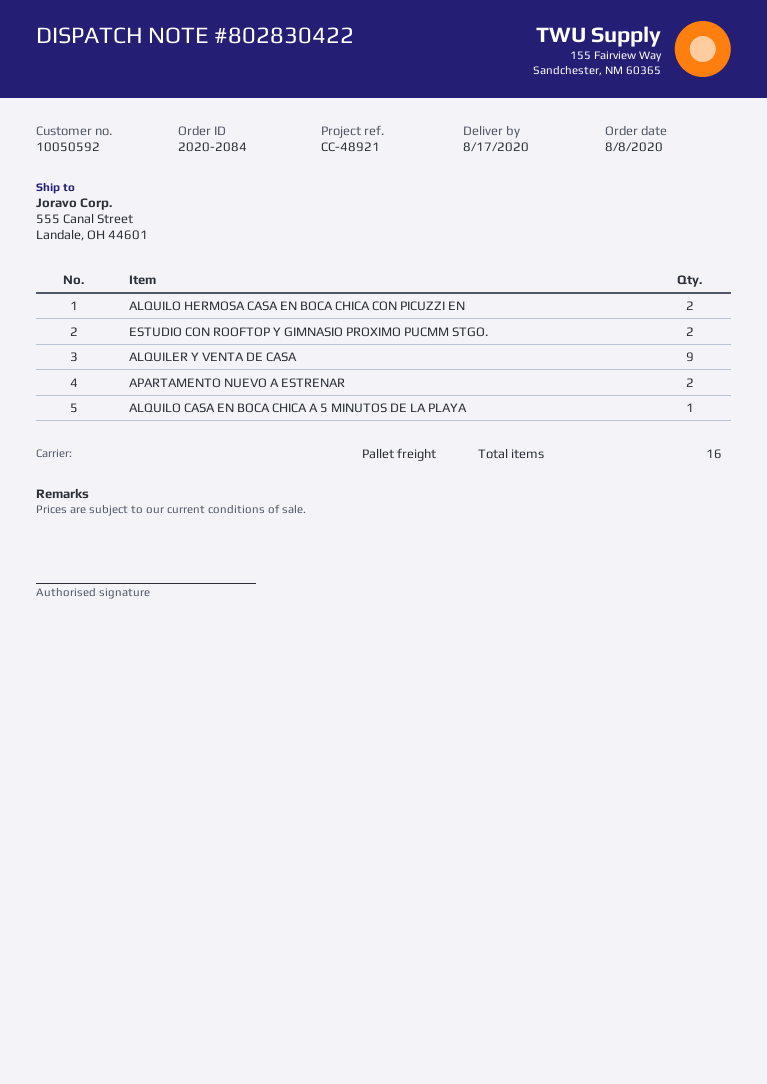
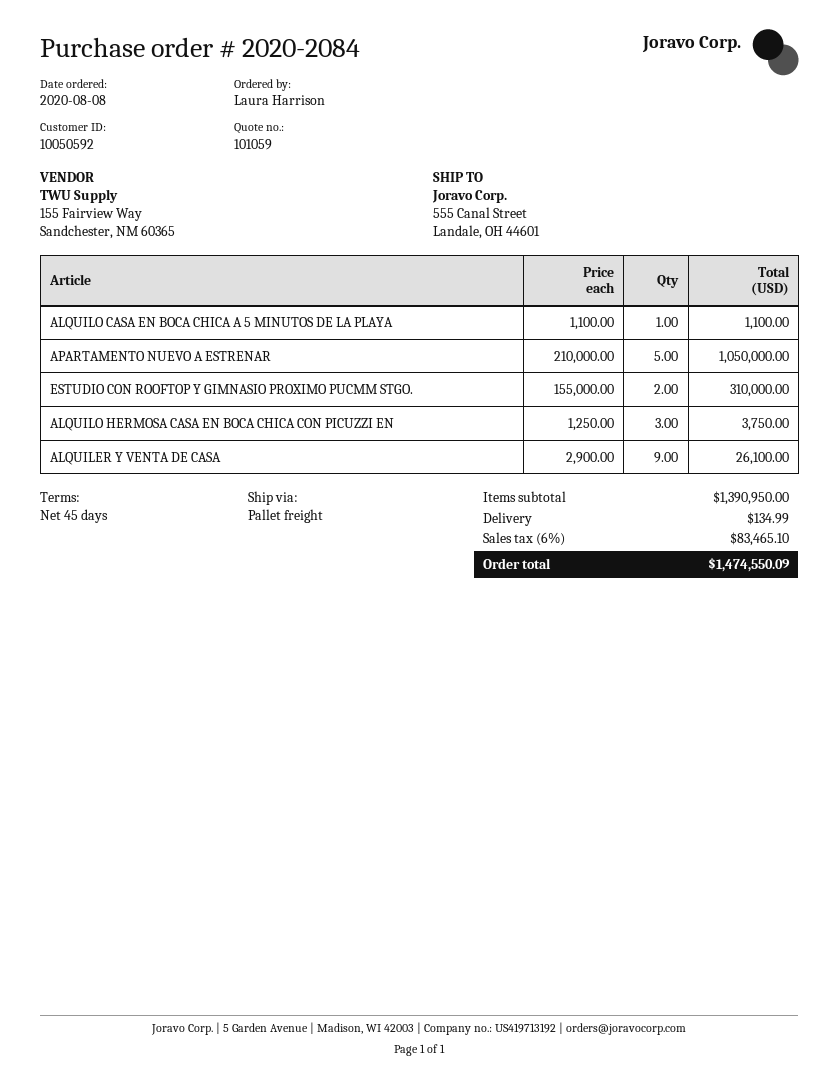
ALQUILO HERMOSA CASA EN BOCA CHICA CON PICUZZI EN: 2 -> 3
APARTAMENTO NUEVO A ESTRENAR: 2 -> 5

